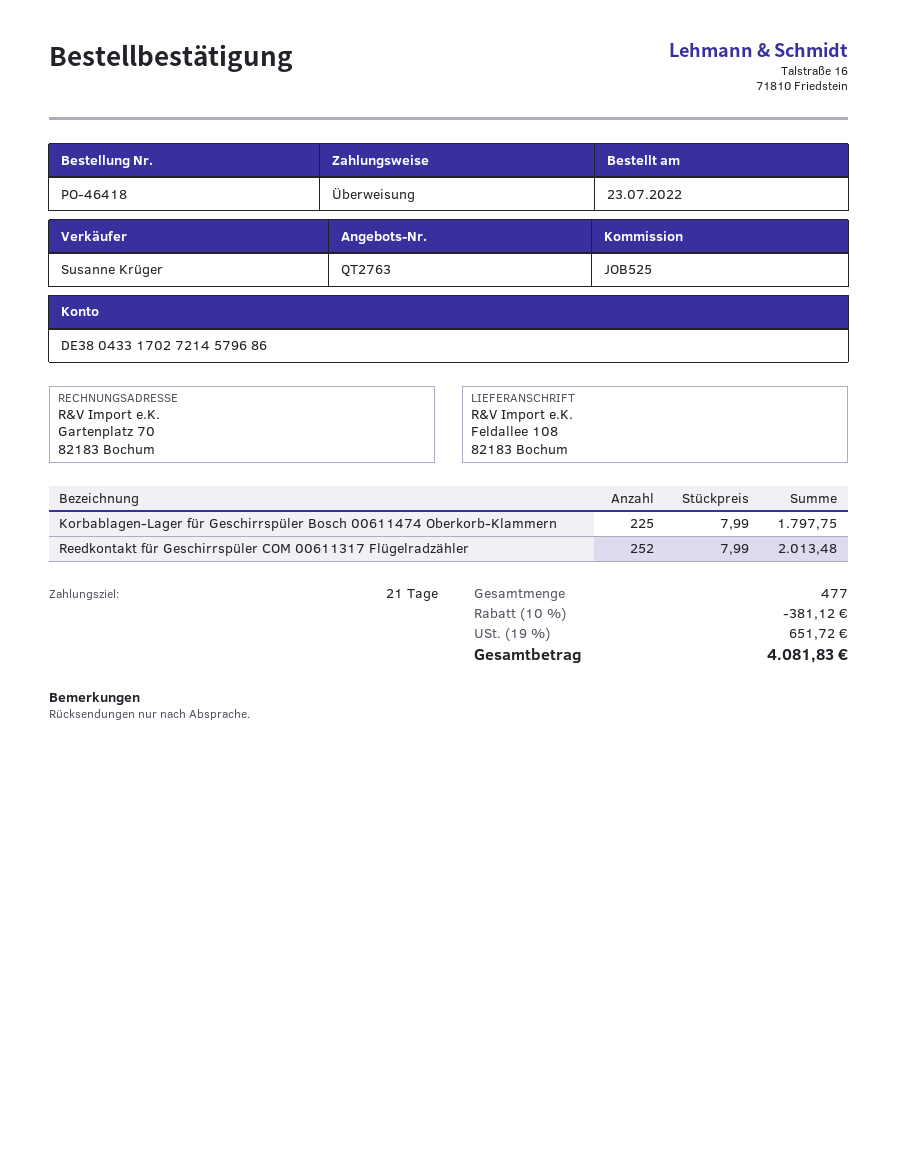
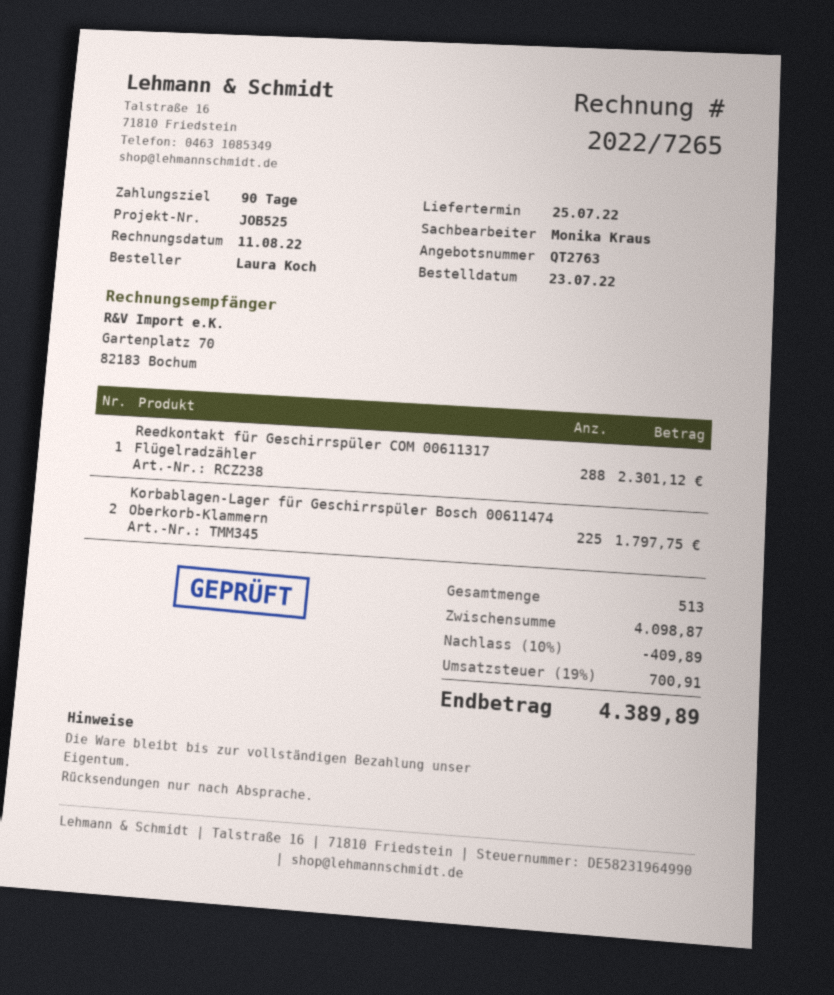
payment terms: 21 days -> 90 days
sales rep: Susanne Krüger -> Monika Kraus
Reedkontakt für Geschirrspüler COM 00611317 Flügelradzähler: 252 for 2013.48 -> 288 for 2301.12
total quantity: 477 -> 513
discount: 10% = 381.12 -> 10% = 409.89
tax: 19% = 651.72 -> 19% = 700.91
total: 4081.83 -> 4389.89

